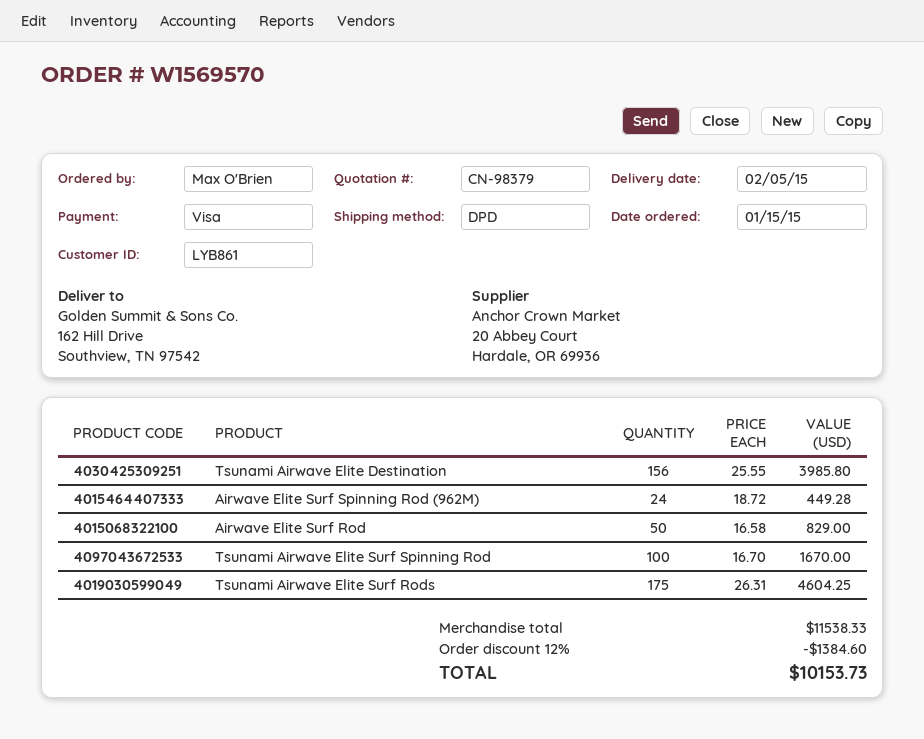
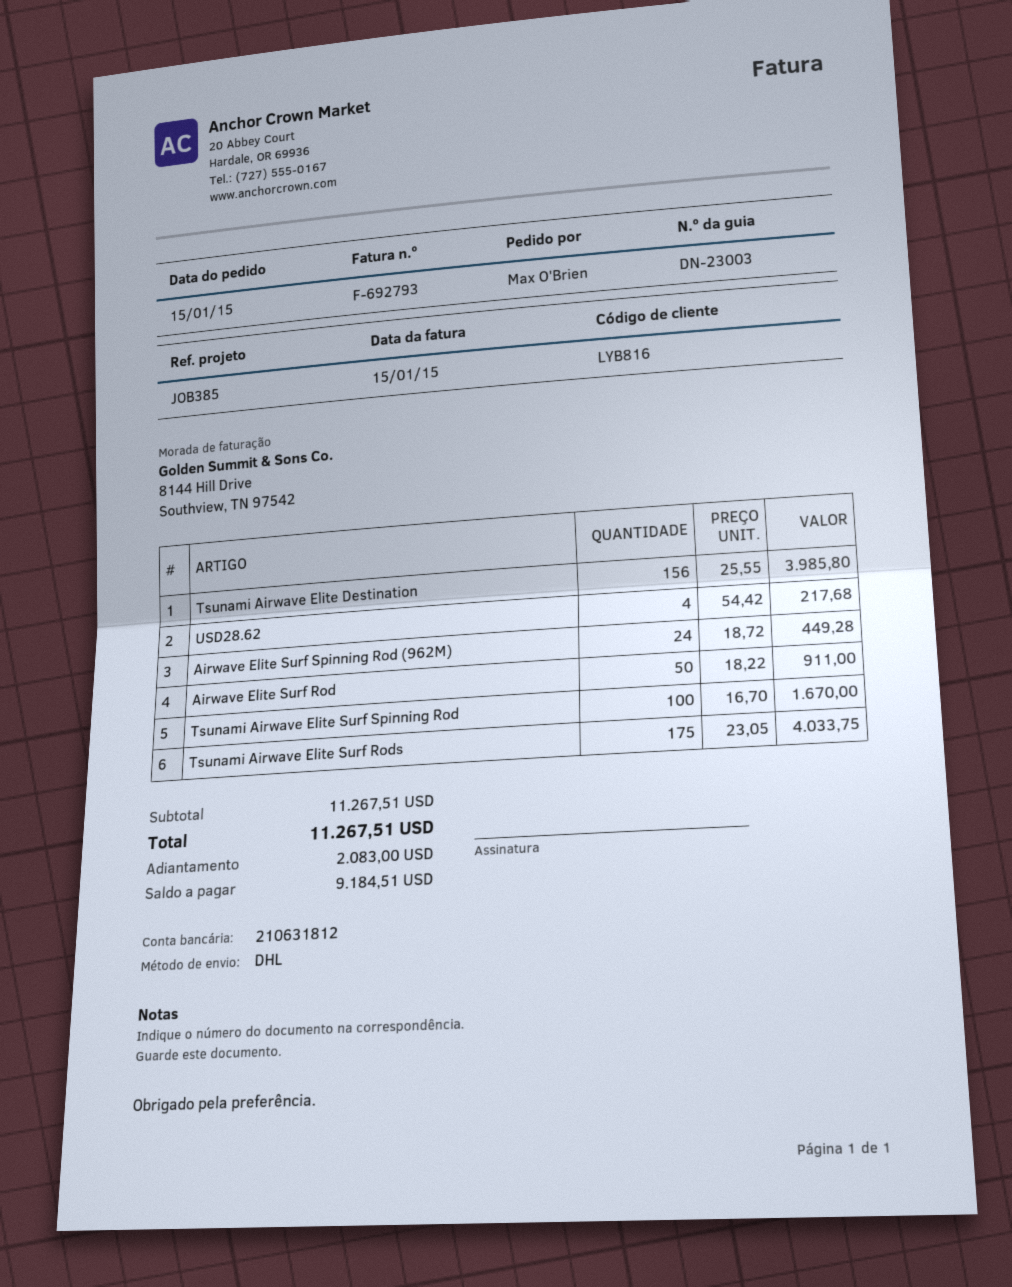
customer number: LYB861 -> LYB816
shipping method: DPD -> DHL
Airwave Elite Surf Rod: 50 x 16.58 = 829.00 -> 50 x 18.22 = 911.00
Tsunami Airwave Elite Surf Rods: 175 x 26.31 = 4604.25 -> 175 x 23.05 = 4033.75
USD28.62: none -> 4 x 54.42 = 217.68
subtotal: 11538.33 -> 11267.51
discount: 12% = 1384.60 -> none
total: 10153.73 -> 11267.51

